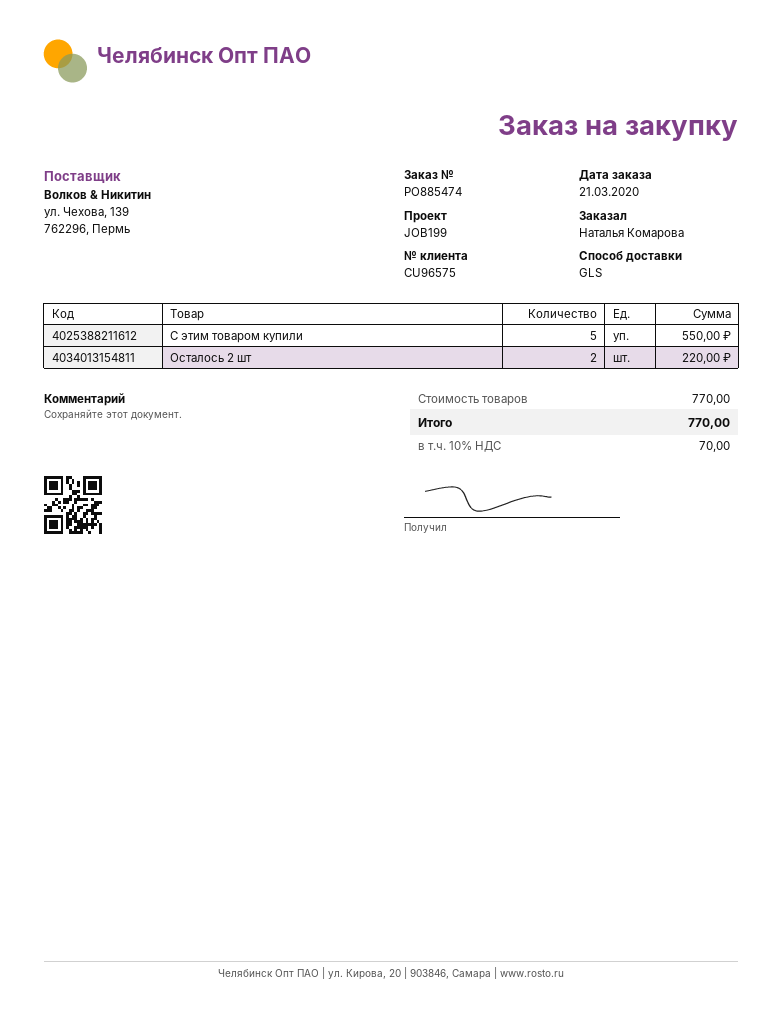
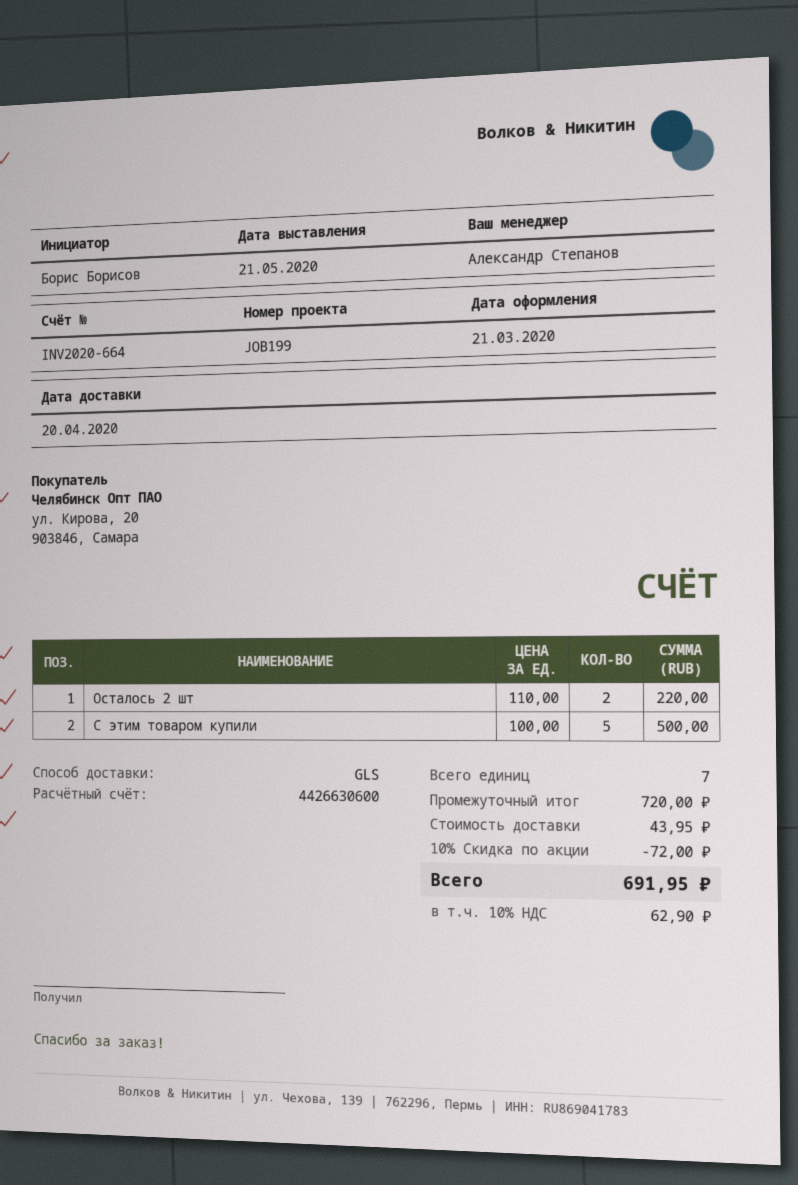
ordered by: Наталья Комарова -> Борис Борисов
С этим товаром купили: 5 for 550.00 -> 5 for 500.00
subtotal: 770.00 -> 720.00
discount: none -> 10% = 72.00
shipping: none -> 43.95
tax: 10% = 70.00 -> 10% = 62.90
total: 770.00 -> 691.95

